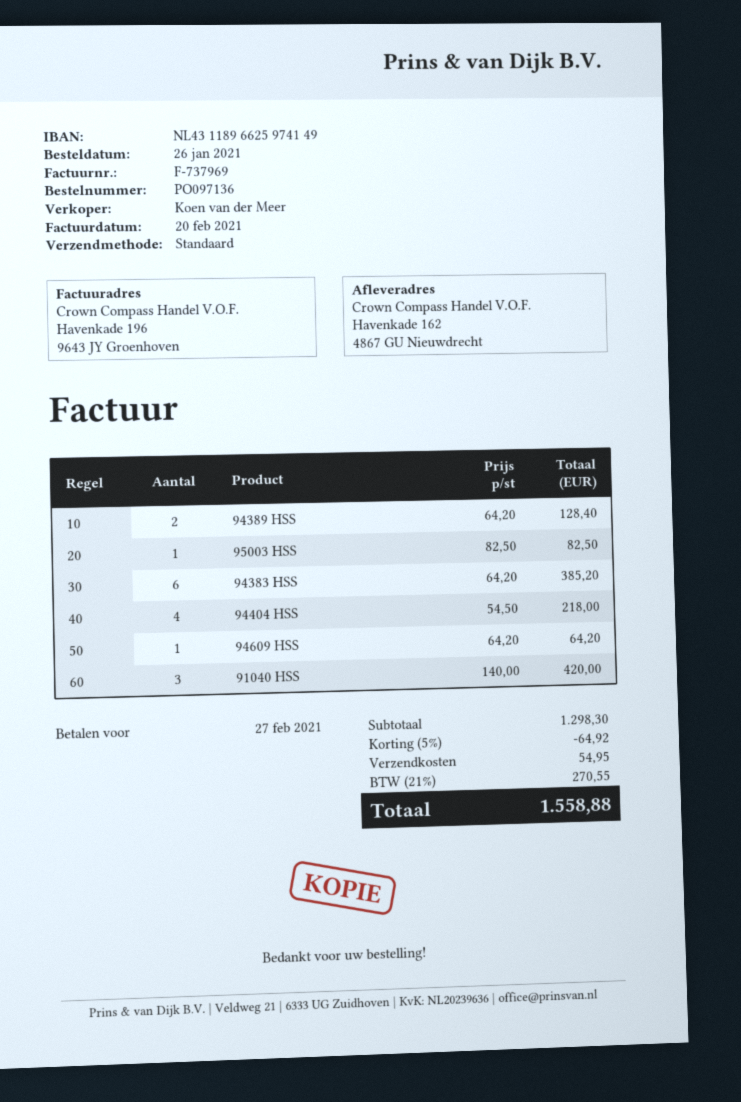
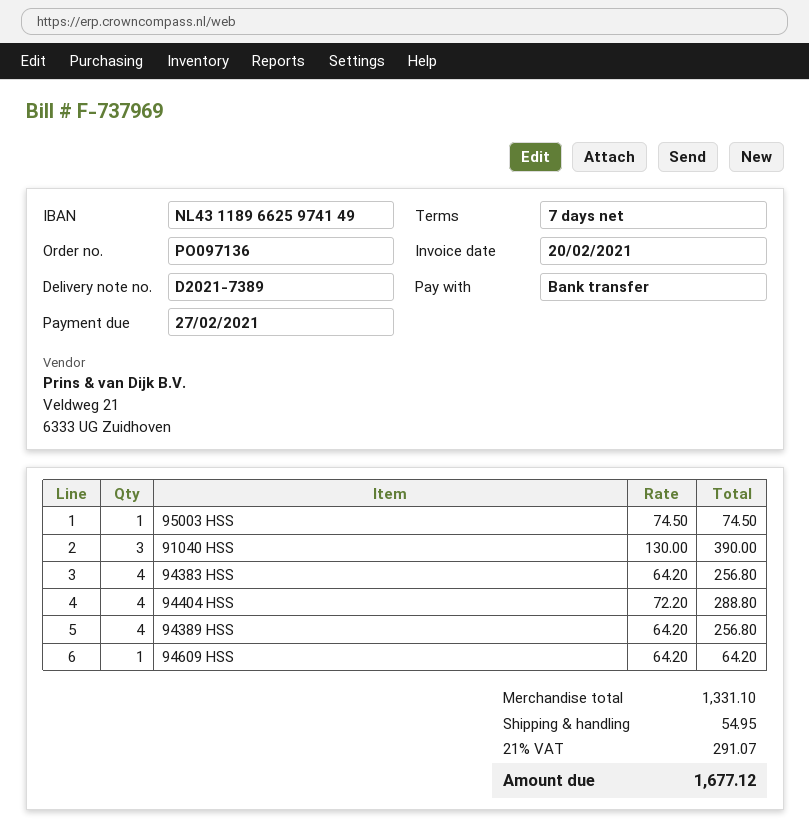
94389 HSS: 2 x 64.20 = 128.40 -> 4 x 64.20 = 256.80
95003 HSS: 1 x 82.50 = 82.50 -> 1 x 74.50 = 74.50
94383 HSS: 6 x 64.20 = 385.20 -> 4 x 64.20 = 256.80
94404 HSS: 4 x 54.50 = 218.00 -> 4 x 72.20 = 288.80
91040 HSS: 3 x 140.00 = 420.00 -> 3 x 130.00 = 390.00
subtotal: 1298.30 -> 1331.10
discount: 5% = 64.92 -> none
tax: 21% = 270.55 -> 21% = 291.07
total: 1558.88 -> 1677.12

